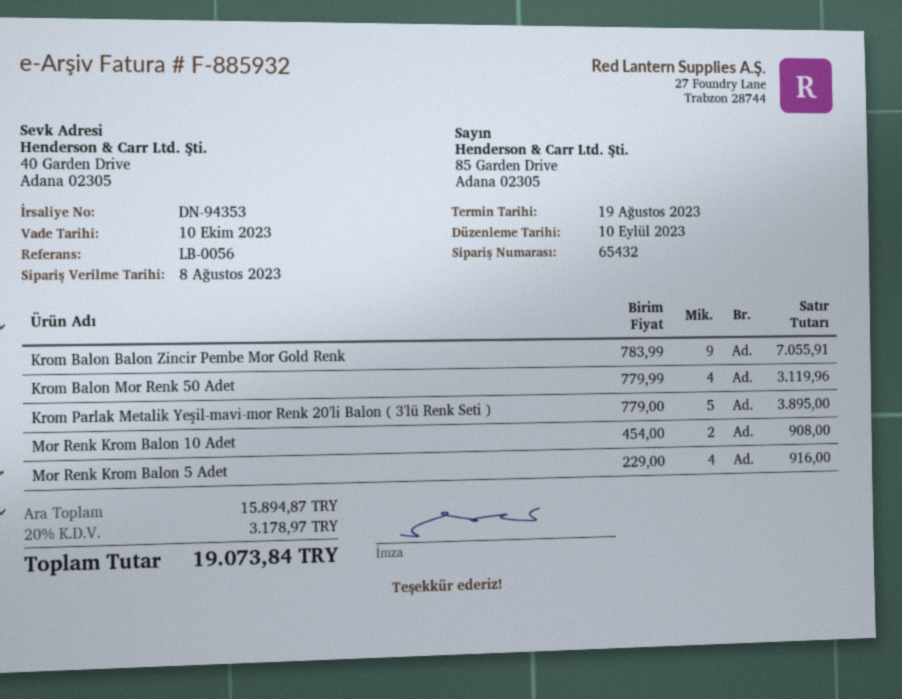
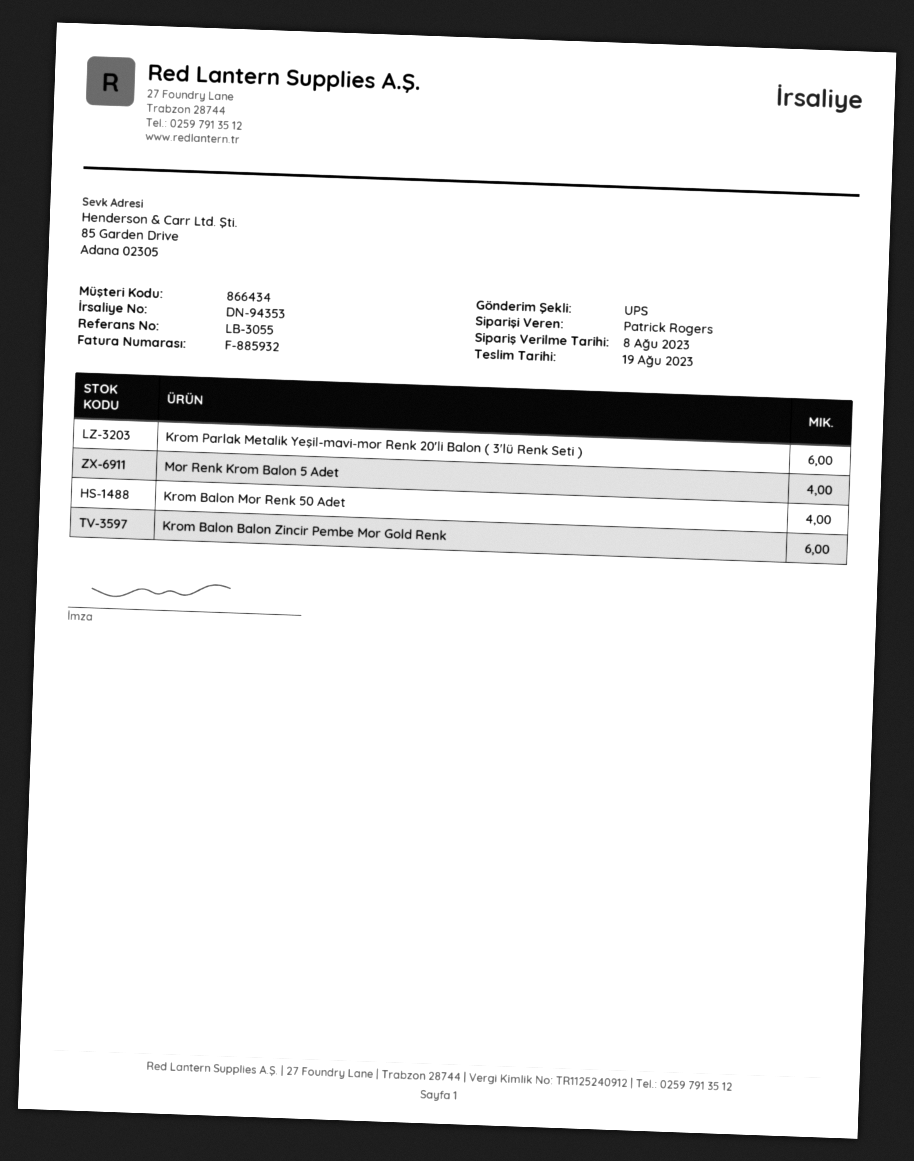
reference: LB-0056 -> LB-3055
ship to: 40 Garden Drive, Adana 02305 -> 85 Garden Drive, Adana 02305
Krom Balon Balon Zincir Pembe Mor Gold Renk: 9 -> 6
Krom Parlak Metalik Yeşil-mavi-mor Renk 20'li Balon ( 3'lü Renk Seti ): 5 -> 6
Mor Renk Krom Balon 10 Adet: 2 -> none

